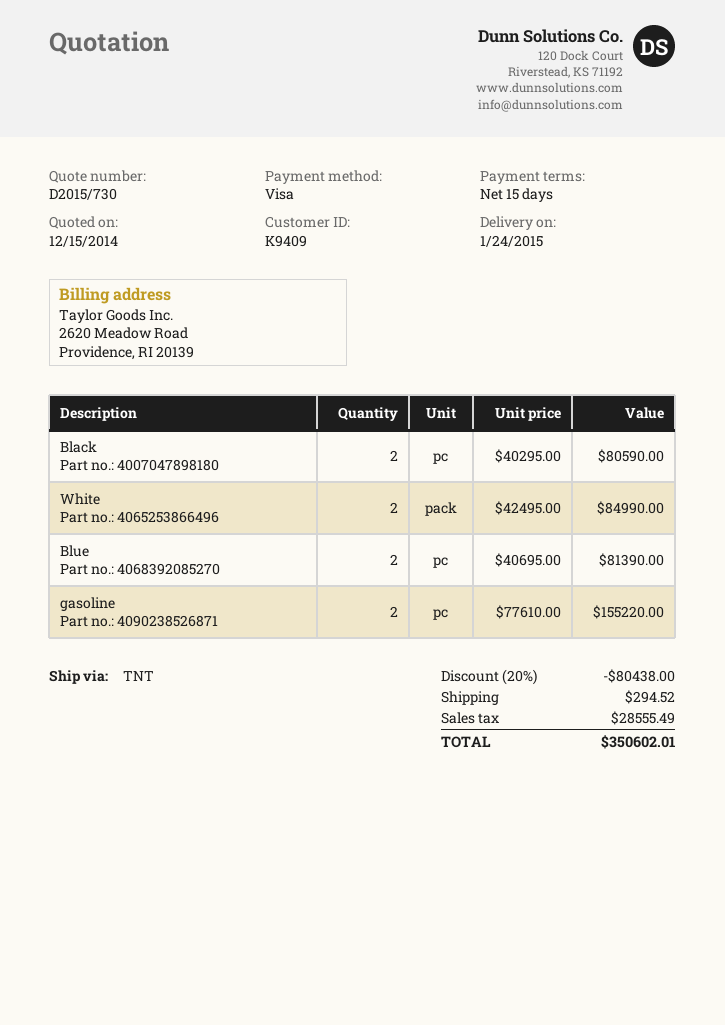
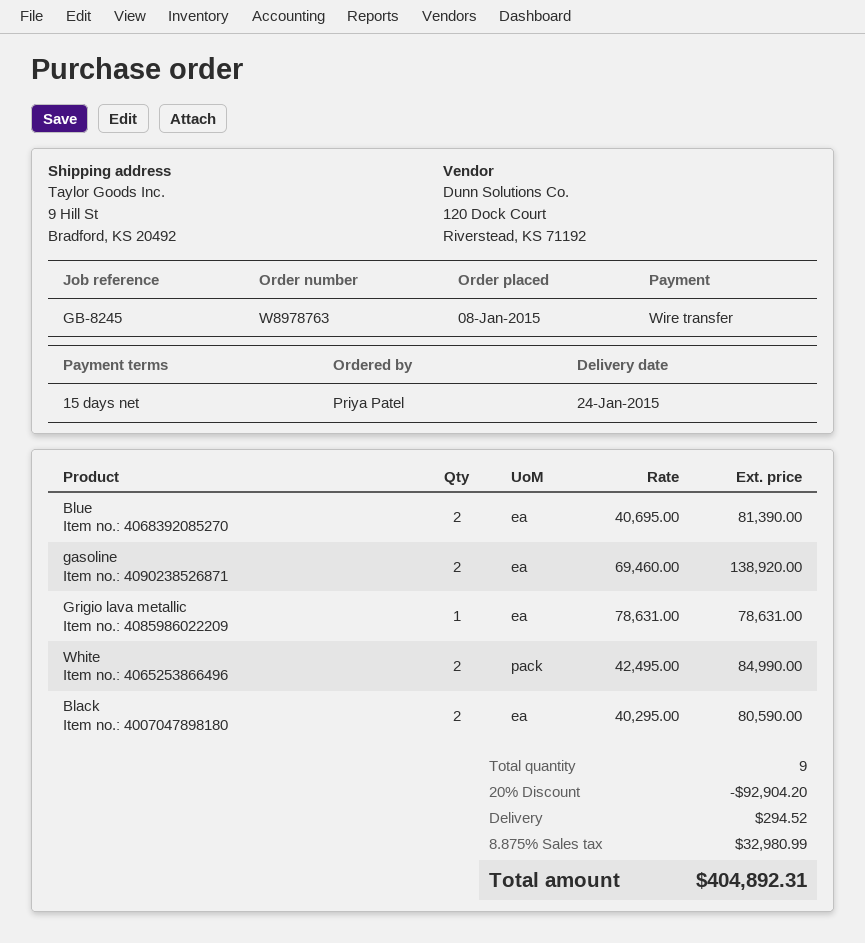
payment method: Visa -> bank transfer
gasoline: 2 x 77610.00 = 155220.00 -> 2 x 69460.00 = 138920.00
Grigio lava metallic: none -> 1 x 78631.00 = 78631.00
discount: 20% = 80438.00 -> 20% = 92904.20
tax: 28555.49 -> 32980.99
total: 350602.01 -> 404892.31

